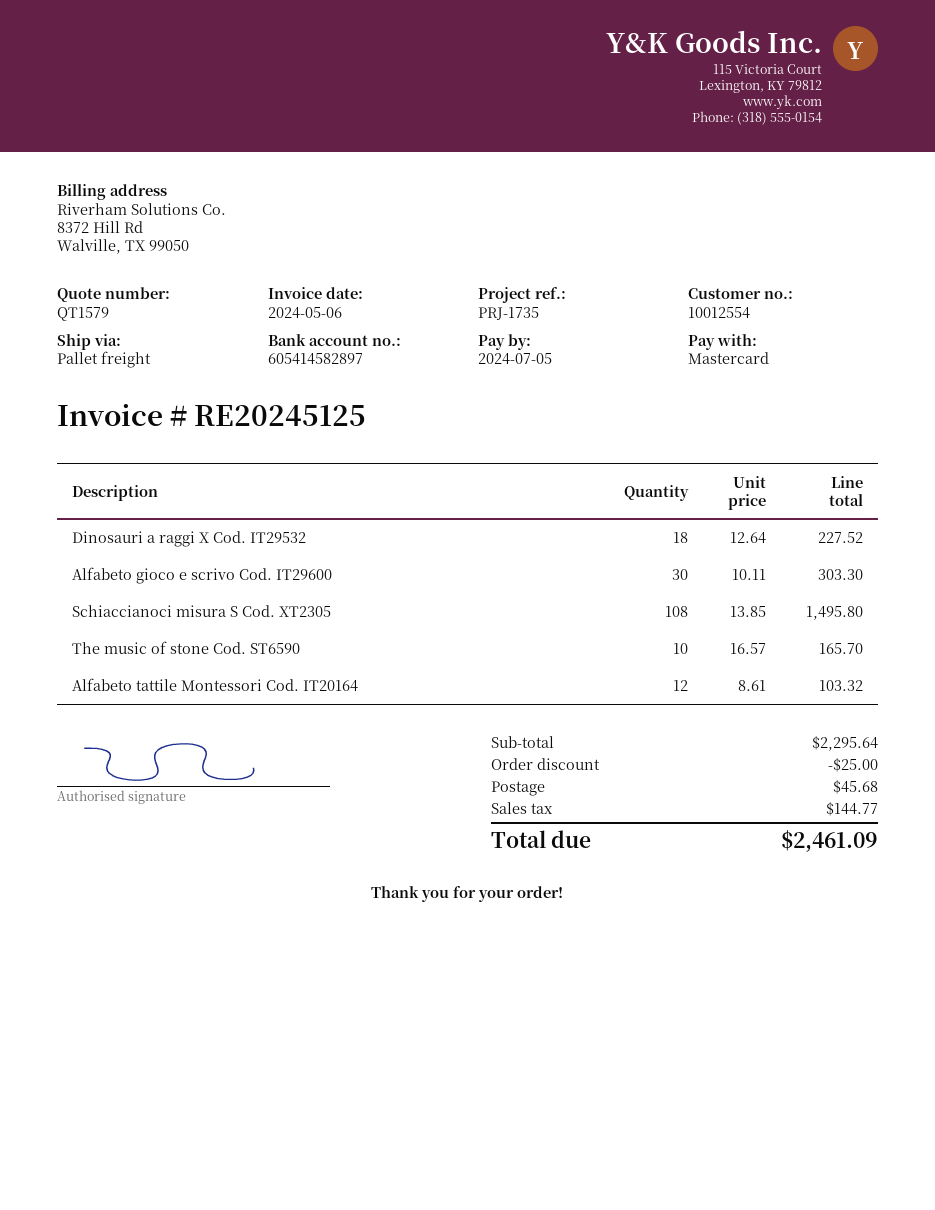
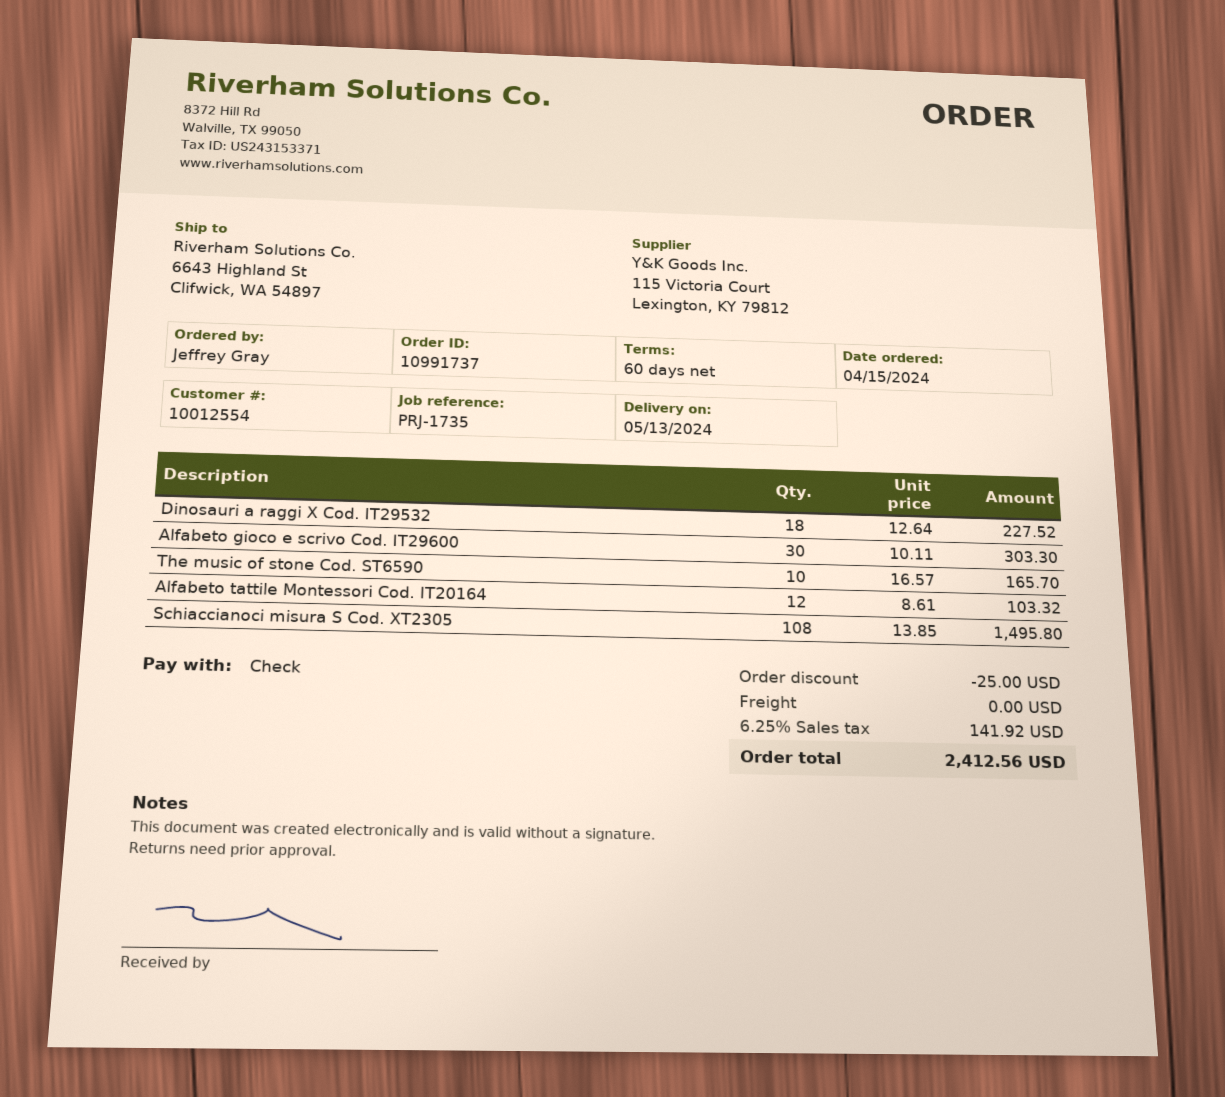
payment method: Mastercard -> cheque
shipping: 45.68 -> 0.00
tax: 144.77 -> 141.92
total: 2461.09 -> 2412.56

